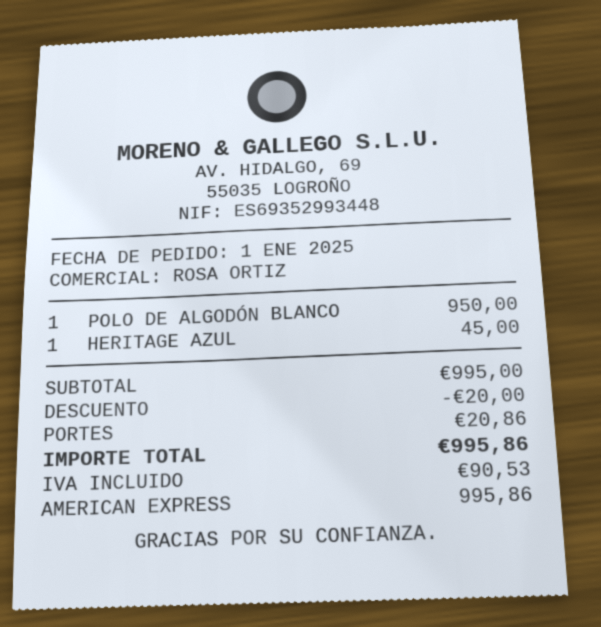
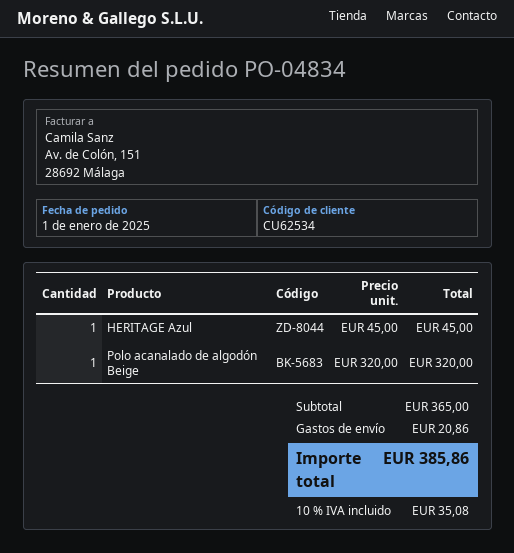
POLO DE ALGODÓN BLANCO: 1 for 950.00 -> none
Polo acanalado de algodón Beige: none -> 1 for 320.00
subtotal: 995.00 -> 365.00
discount: 20.00 -> none
tax: 90.53 -> 35.08
total: 995.86 -> 385.86

